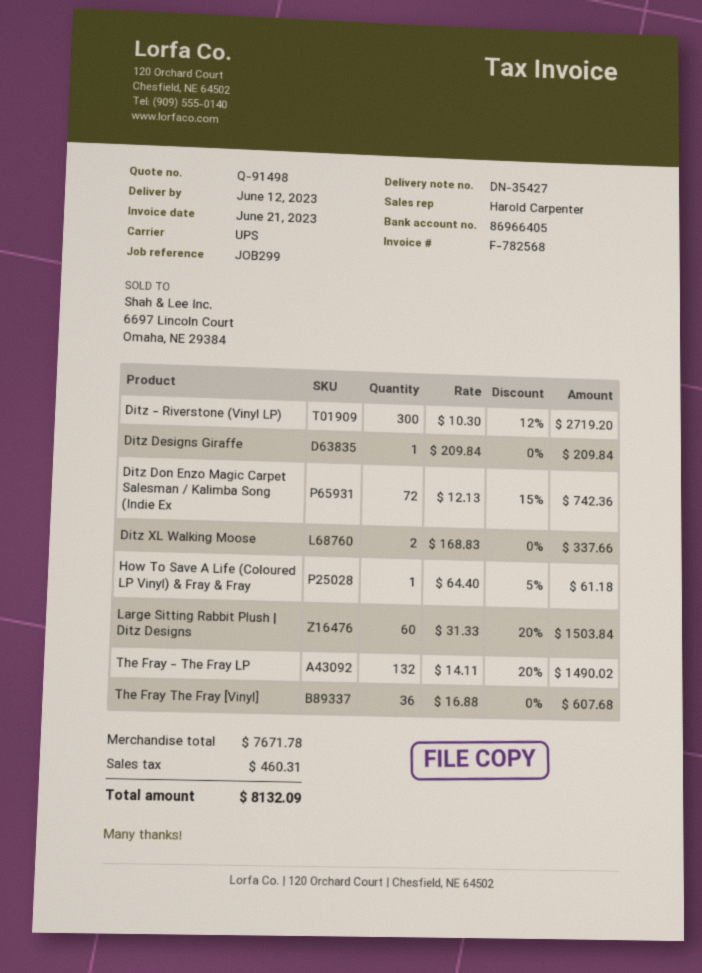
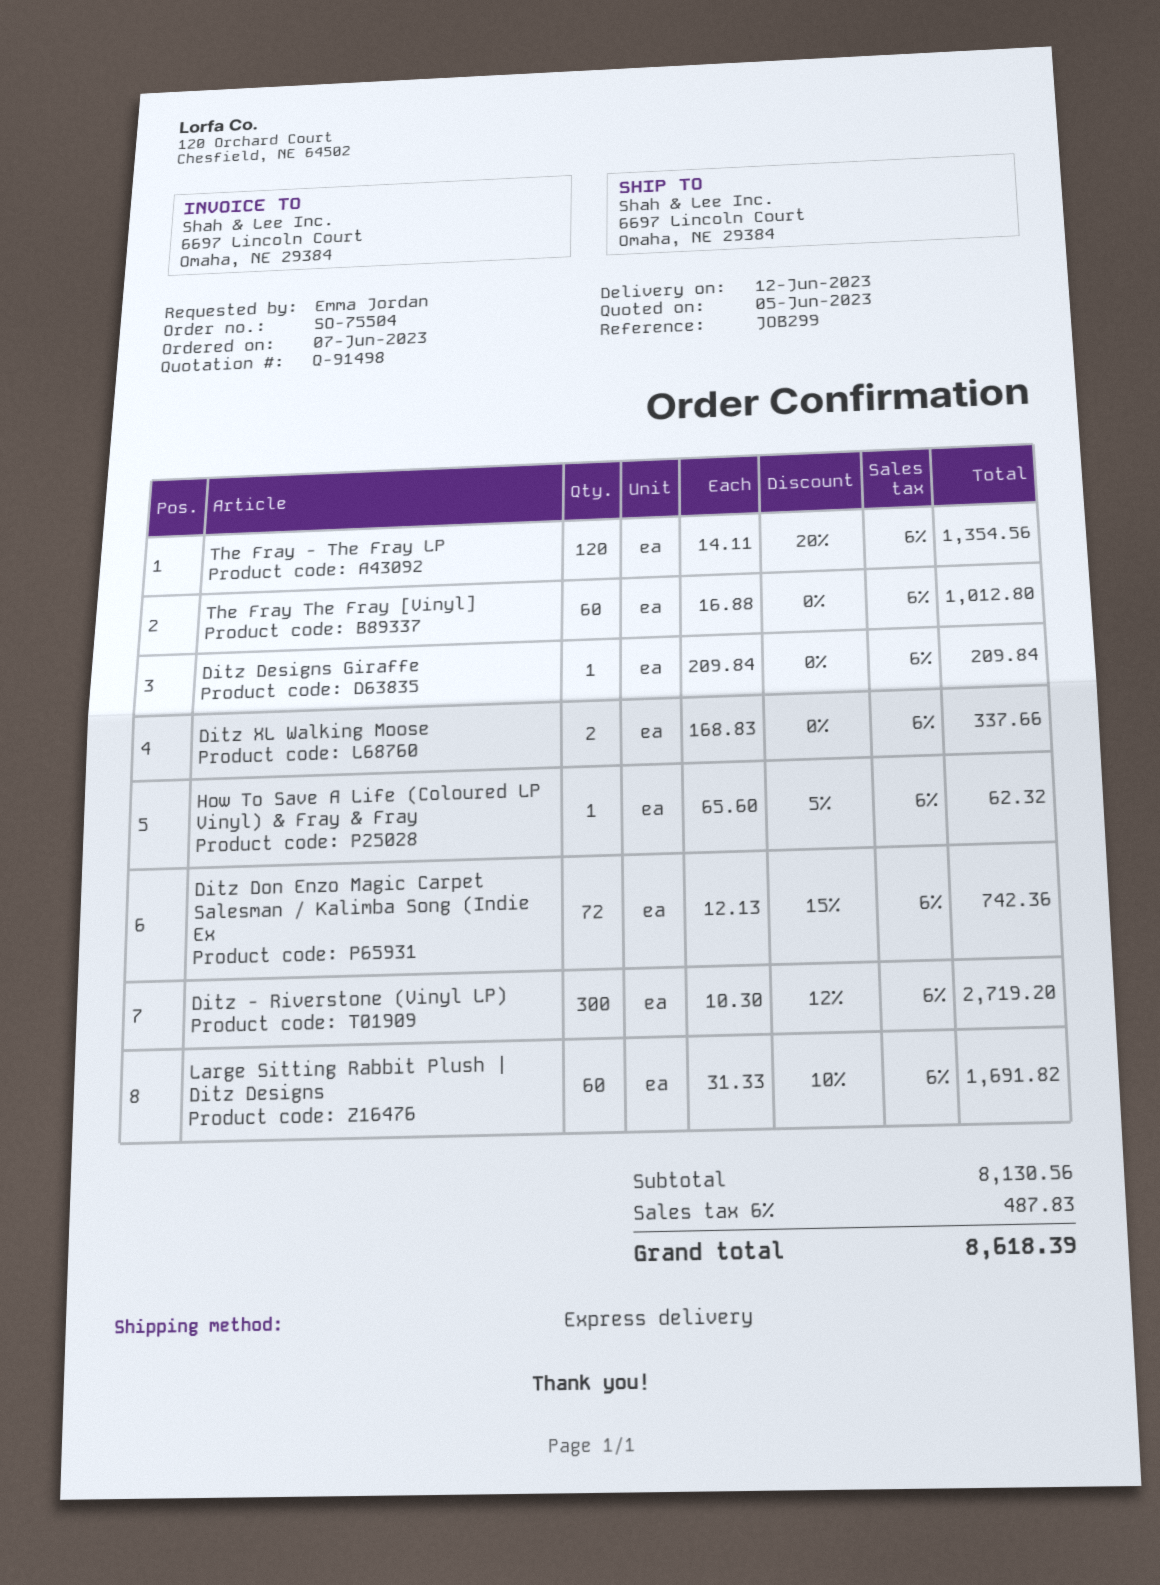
shipping method: UPS -> express
How To Save A Life (Coloured LP Vinyl) & Fray & Fray: 1 x 64.40 - 5% = 61.18 -> 1 x 65.60 - 5% = 62.32
Large Sitting Rabbit Plush | Ditz Designs: 60 x 31.33 - 20% = 1503.84 -> 60 x 31.33 - 10% = 1691.82
The Fray - The Fray LP: 132 x 14.11 - 20% = 1490.02 -> 120 x 14.11 - 20% = 1354.56
The Fray The Fray [Vinyl]: 36 x 16.88 = 607.68 -> 60 x 16.88 = 1012.80
subtotal: 7671.78 -> 8130.56
tax: 460.31 -> 487.83
total: 8132.09 -> 8618.39

